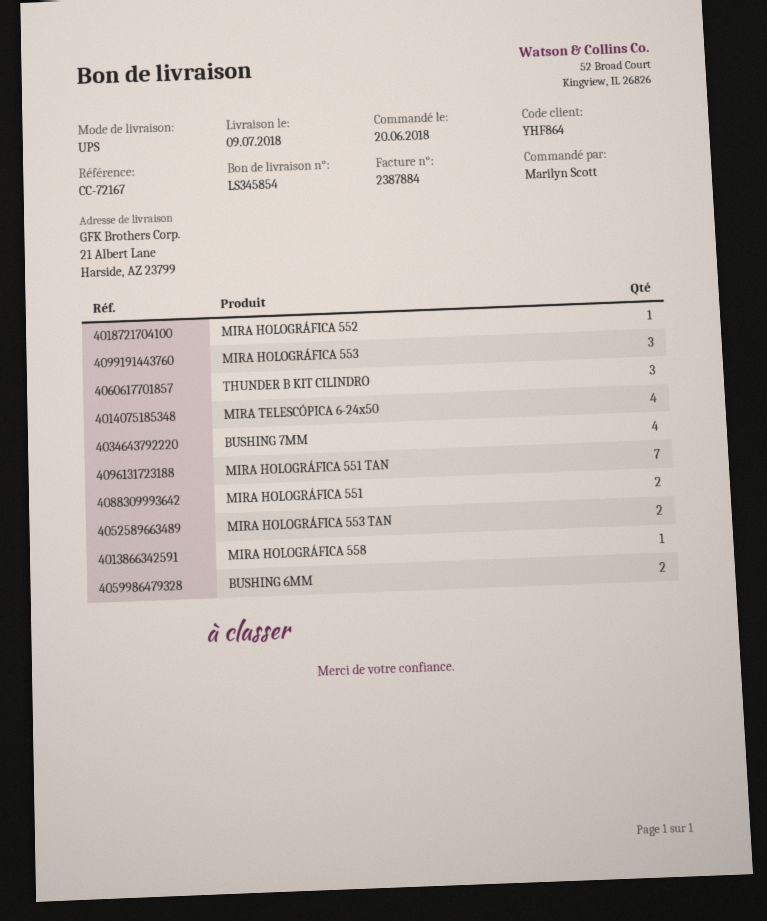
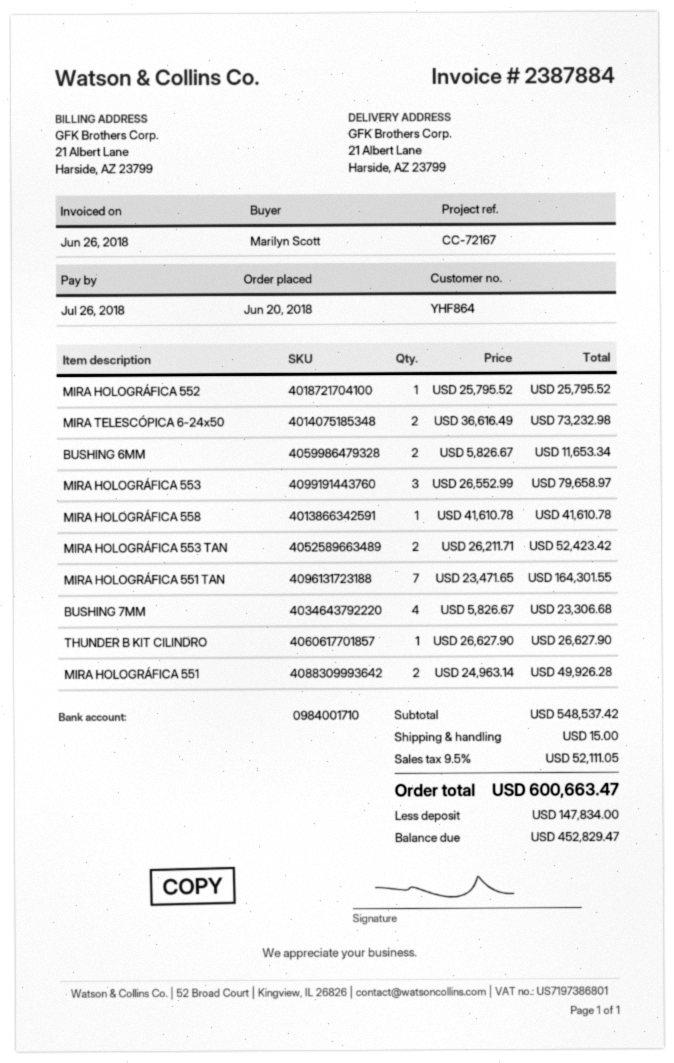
THUNDER B KIT CILINDRO: 3 -> 1
MIRA TELESCÓPICA 6-24x50: 4 -> 2

